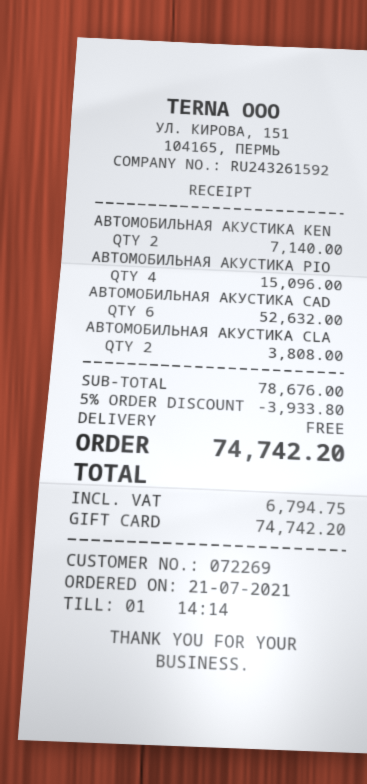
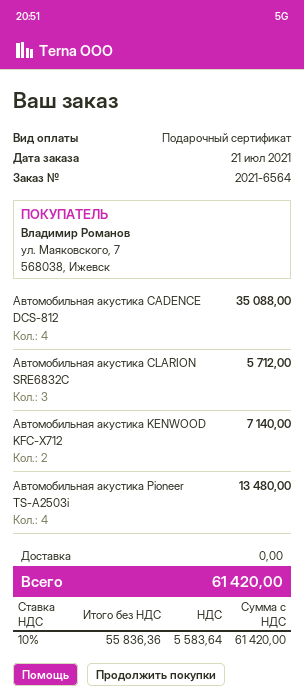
АВТОМОБИЛЬНАЯ АКУСТИКА PIO: 4 for 15096.00 -> 4 for 13480.00
АВТОМОБИЛЬНАЯ АКУСТИКА CAD: 6 for 52632.00 -> 4 for 35088.00
АВТОМОБИЛЬНАЯ АКУСТИКА CLA: 2 for 3808.00 -> 3 for 5712.00
discount: 5% = 3933.80 -> none
tax: 6794.75 -> 5583.64
total: 74742.20 -> 61420.00

